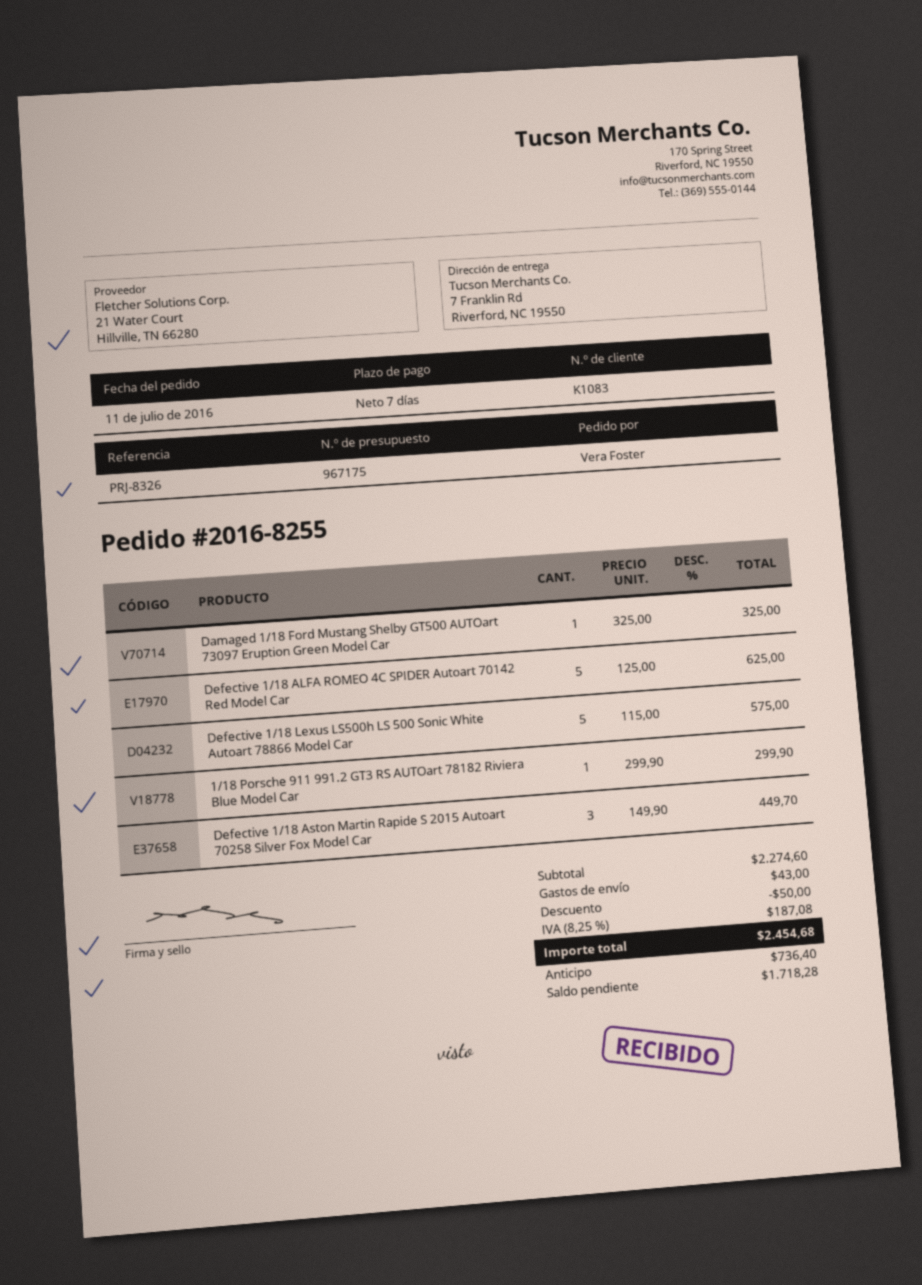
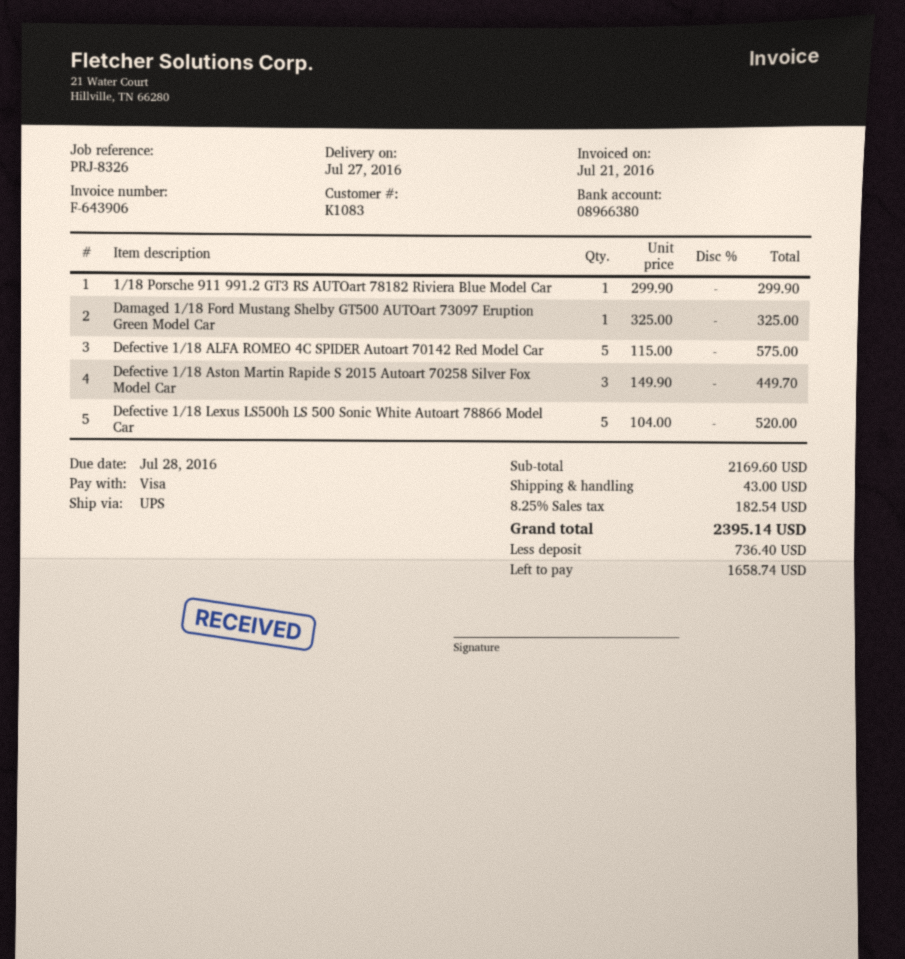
Defective 1/18 ALFA ROMEO 4C SPIDER Autoart 70142 Red Model Car: 5 x 125.00 = 625.00 -> 5 x 115.00 = 575.00
Defective 1/18 Lexus LS500h LS 500 Sonic White Autoart 78866 Model Car: 5 x 115.00 = 575.00 -> 5 x 104.00 = 520.00
subtotal: 2274.60 -> 2169.60
discount: 50.00 -> none
tax: 8.25% = 187.08 -> 8.25% = 182.54
total: 2454.68 -> 2395.14
balance: 1718.28 -> 1658.74

